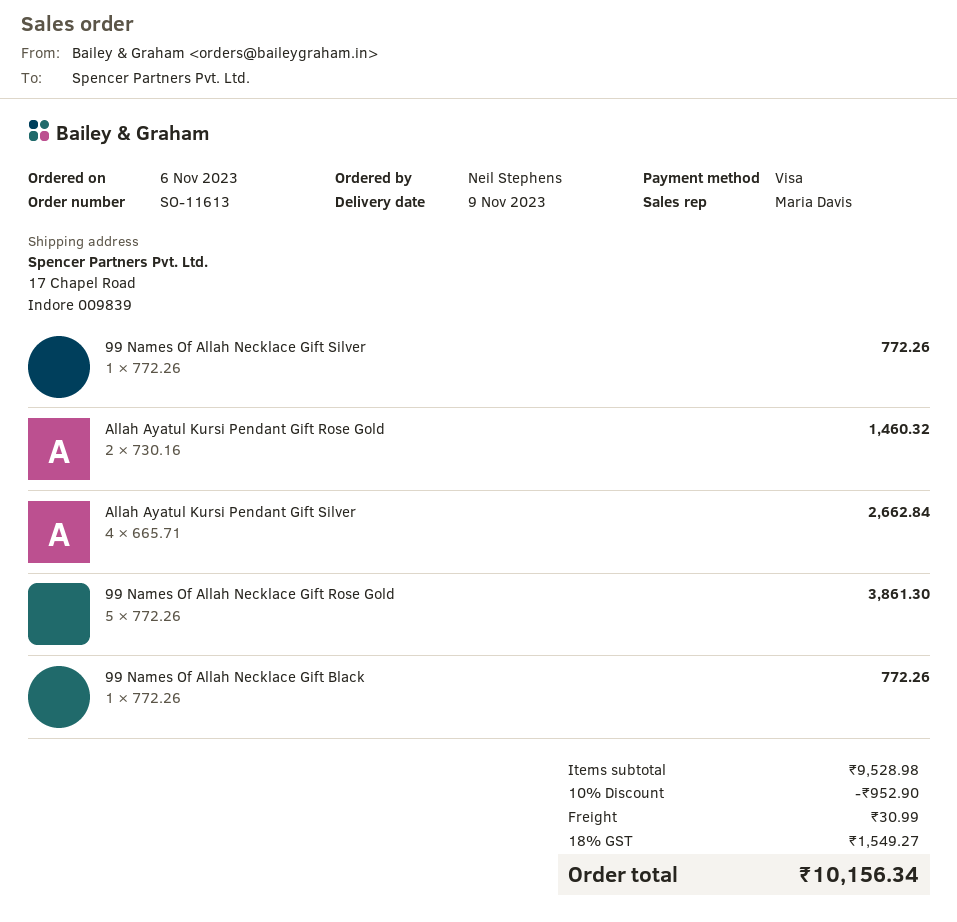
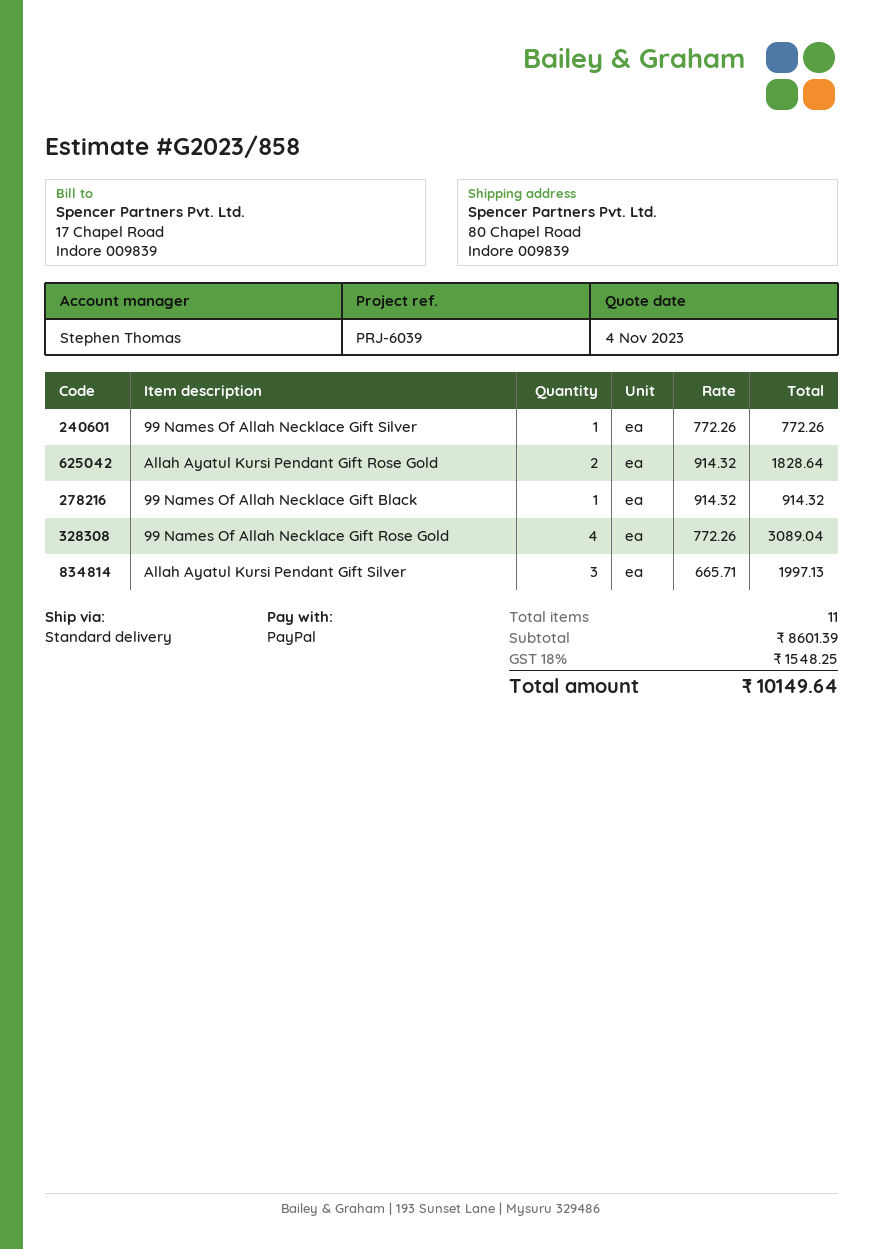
sales rep: Maria Davis -> Stephen Thomas
payment method: Visa -> PayPal
ship to: 17 Chapel Road, Indore 009839 -> 80 Chapel Road, Indore 009839
Allah Ayatul Kursi Pendant Gift Rose Gold: 2 x 730.16 = 1460.32 -> 2 x 914.32 = 1828.64
Allah Ayatul Kursi Pendant Gift Silver: 4 x 665.71 = 2662.84 -> 3 x 665.71 = 1997.13
99 Names Of Allah Necklace Gift Rose Gold: 5 x 772.26 = 3861.30 -> 4 x 772.26 = 3089.04
99 Names Of Allah Necklace Gift Black: 1 x 772.26 = 772.26 -> 1 x 914.32 = 914.32
subtotal: 9528.98 -> 8601.39
discount: 10% = 952.90 -> none
shipping: 30.99 -> none
tax: 18% = 1549.27 -> 18% = 1548.25
total: 10156.34 -> 10149.64

